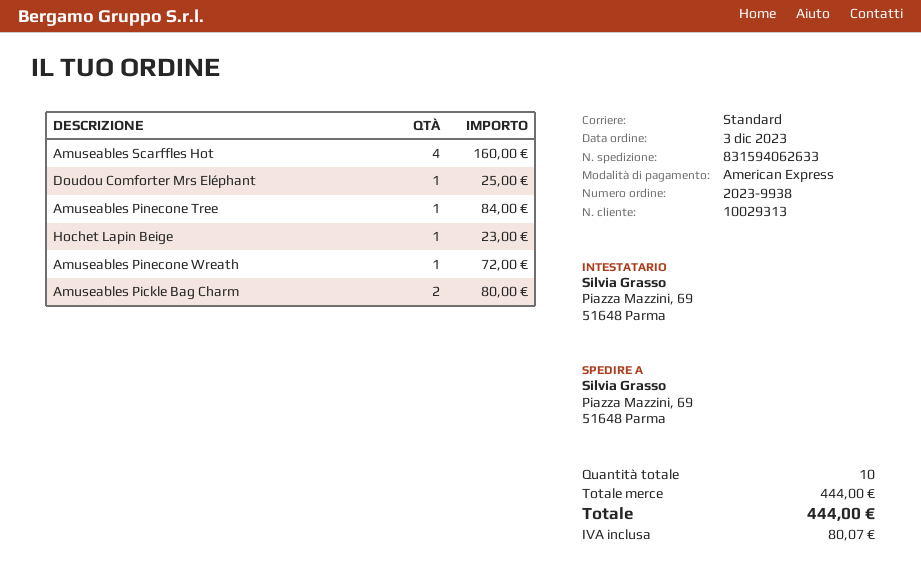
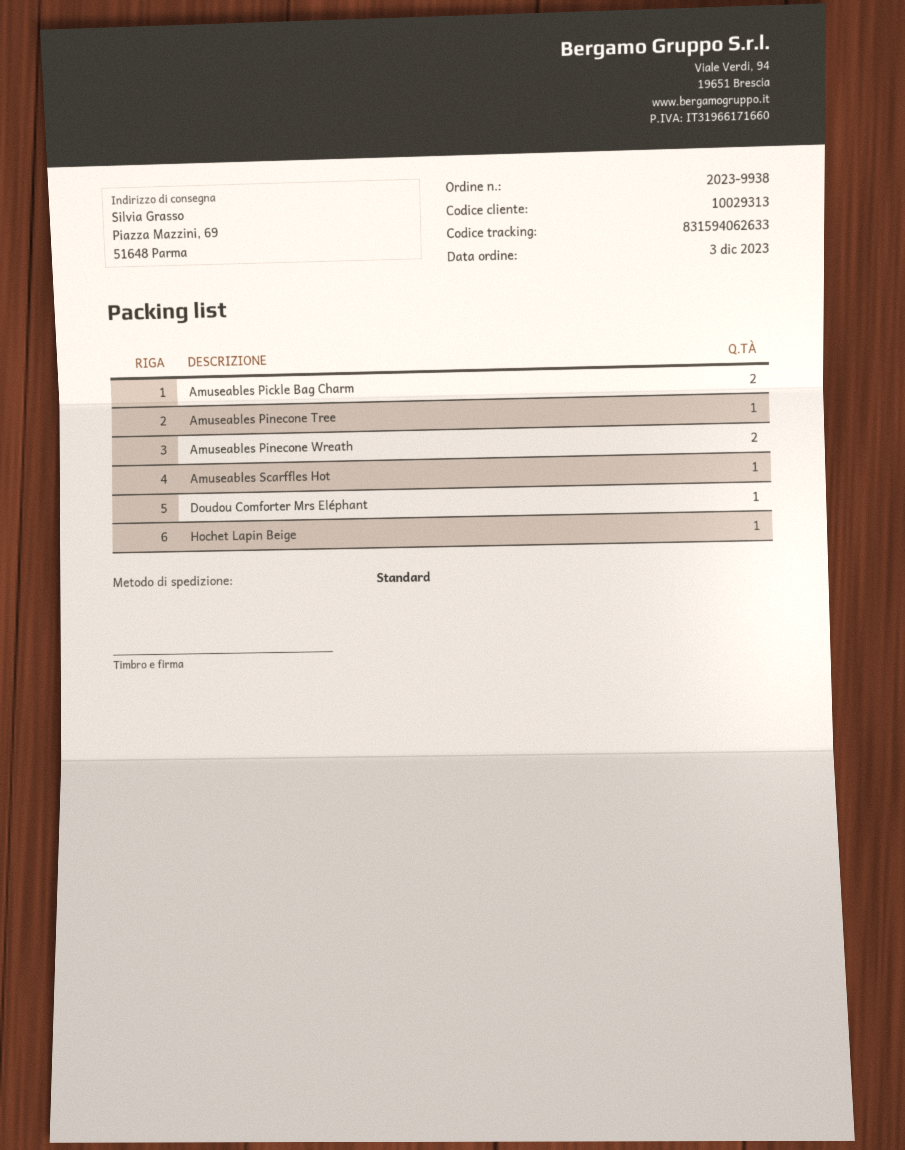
Amuseables Scarffles Hot: 4 -> 1
Amuseables Pinecone Wreath: 1 -> 2

